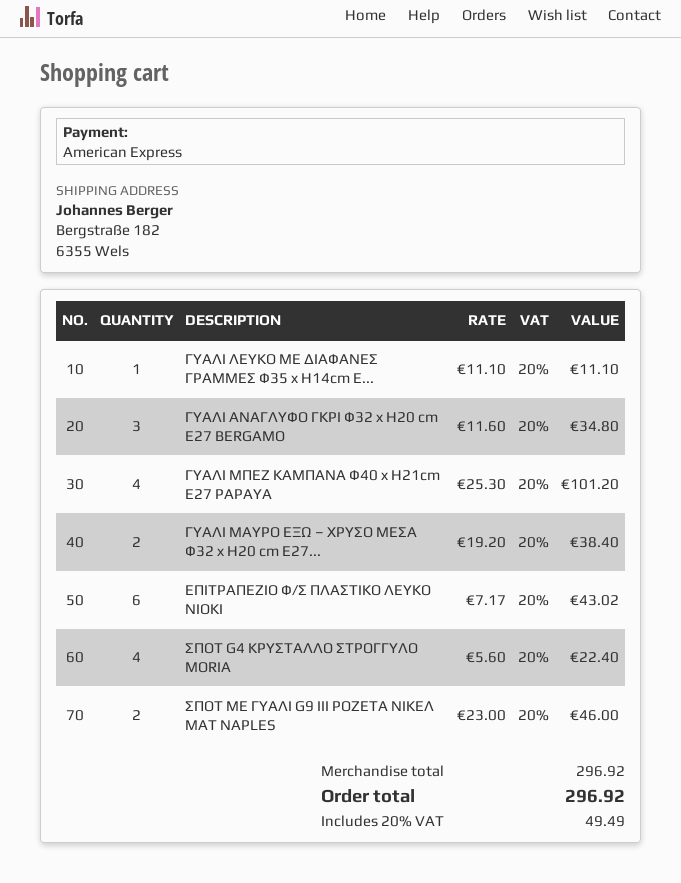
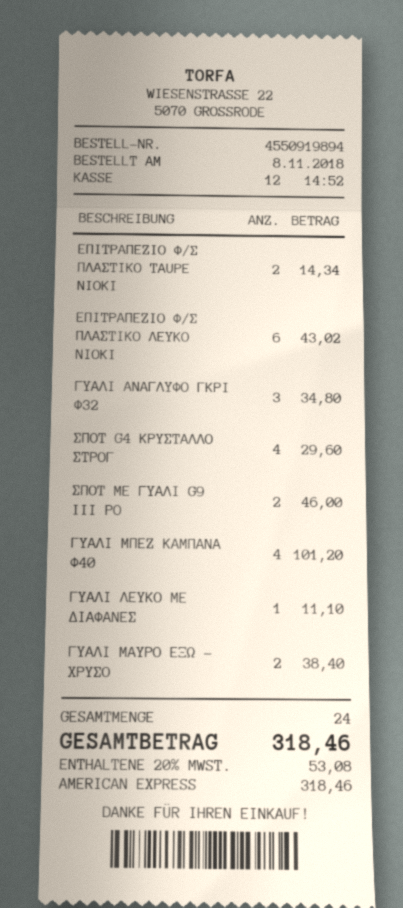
ΣΠΟΤ G4 ΚΡΥΣΤΑΛΛΟ ΣΤΡΟΓΓΥΛΟ MORIA: 4 for 22.40 -> 4 for 29.60
ΕΠΙΤΡΑΠΕΖΙΟ Φ/Σ ΠΛΑΣΤΙΚΟ TAUPE NIOKI: none -> 2 for 14.34
tax: 20% = 49.49 -> 20% = 53.08
total: 296.92 -> 318.46

